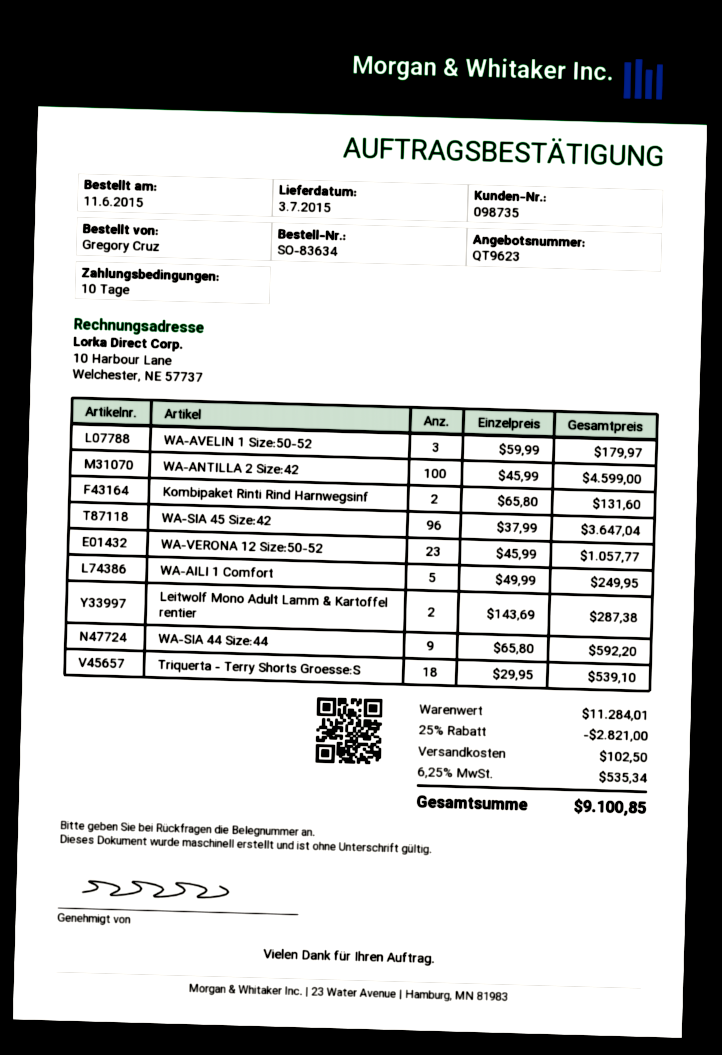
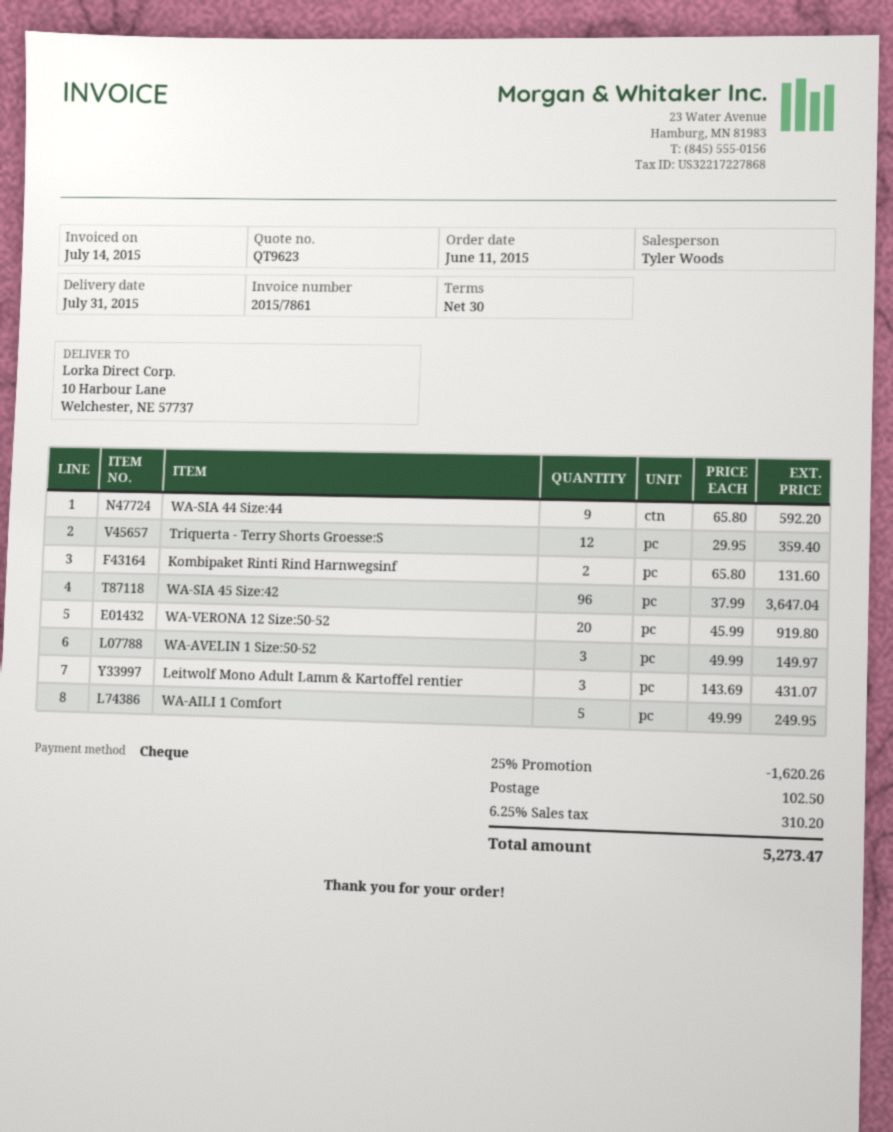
delivery date: 2015-07-03 -> 2015-07-31
payment terms: 10 days -> 30 days
WA-AVELIN 1 Size:50-52: 3 x 59.99 = 179.97 -> 3 x 49.99 = 149.97
WA-ANTILLA 2 Size:42: 100 x 45.99 = 4599.00 -> none
WA-VERONA 12 Size:50-52: 23 x 45.99 = 1057.77 -> 20 x 45.99 = 919.80
Leitwolf Mono Adult Lamm & Kartoffel rentier: 2 x 143.69 = 287.38 -> 3 x 143.69 = 431.07
Triquerta - Terry Shorts Groesse:S: 18 x 29.95 = 539.10 -> 12 x 29.95 = 359.40
discount: 25% = 2821.00 -> 25% = 1620.26
tax: 6.25% = 535.34 -> 6.25% = 310.20
total: 9100.85 -> 5273.47

